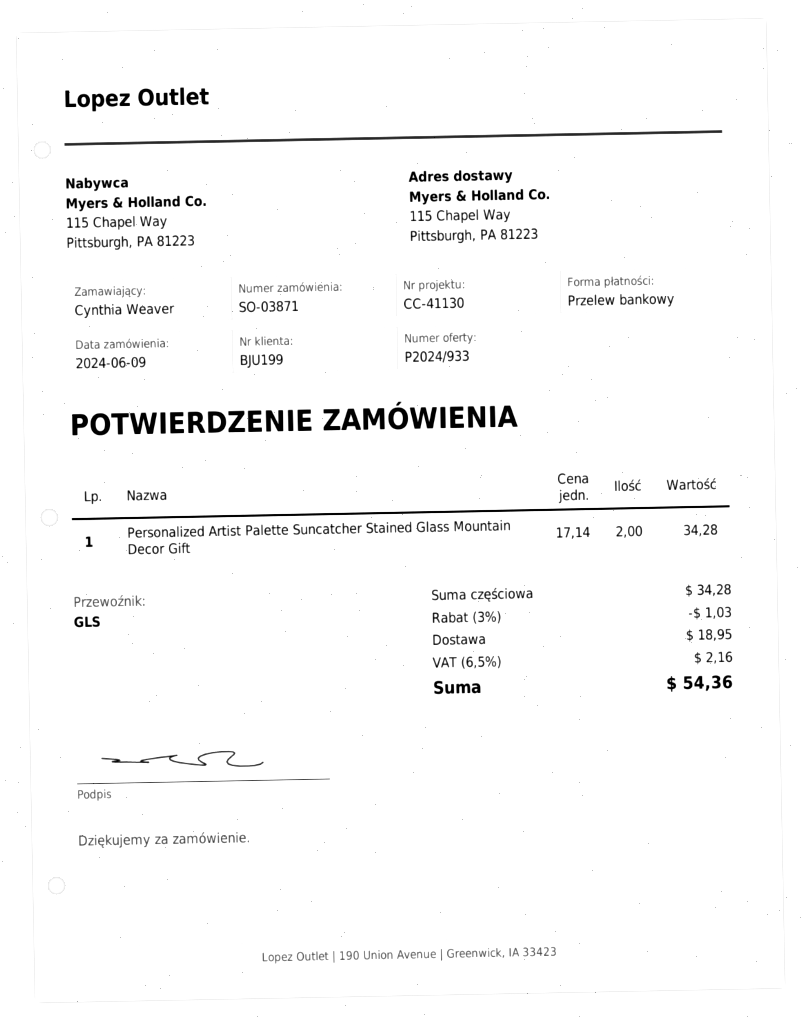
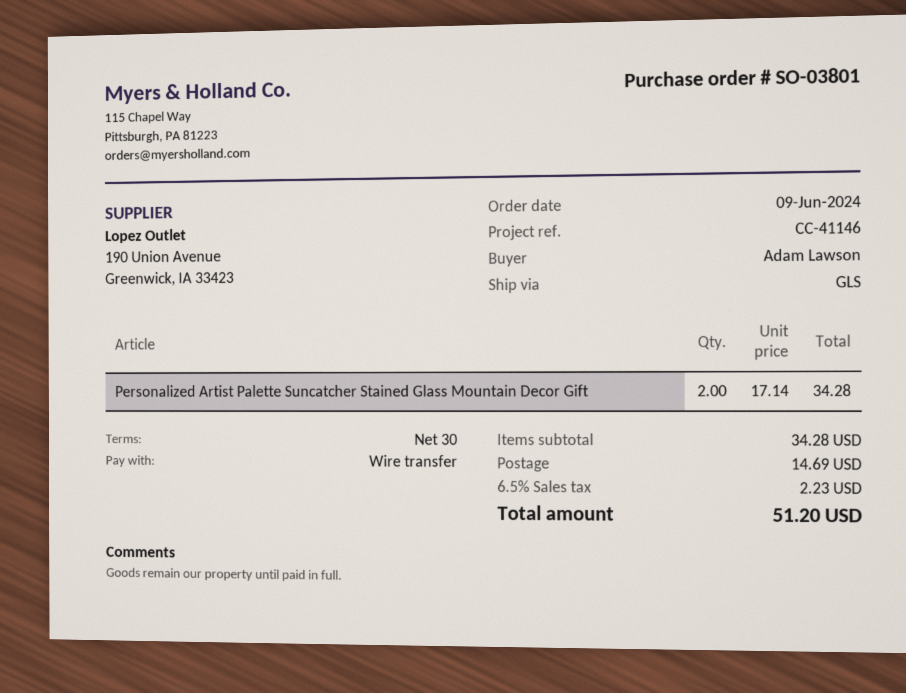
order number: SO-03871 -> SO-03801
reference: CC-41130 -> CC-41146
ordered by: Cynthia Weaver -> Adam Lawson
discount: 3% = 1.03 -> none
shipping: 18.95 -> 14.69
tax: 6.5% = 2.16 -> 6.5% = 2.23
total: 54.36 -> 51.20

